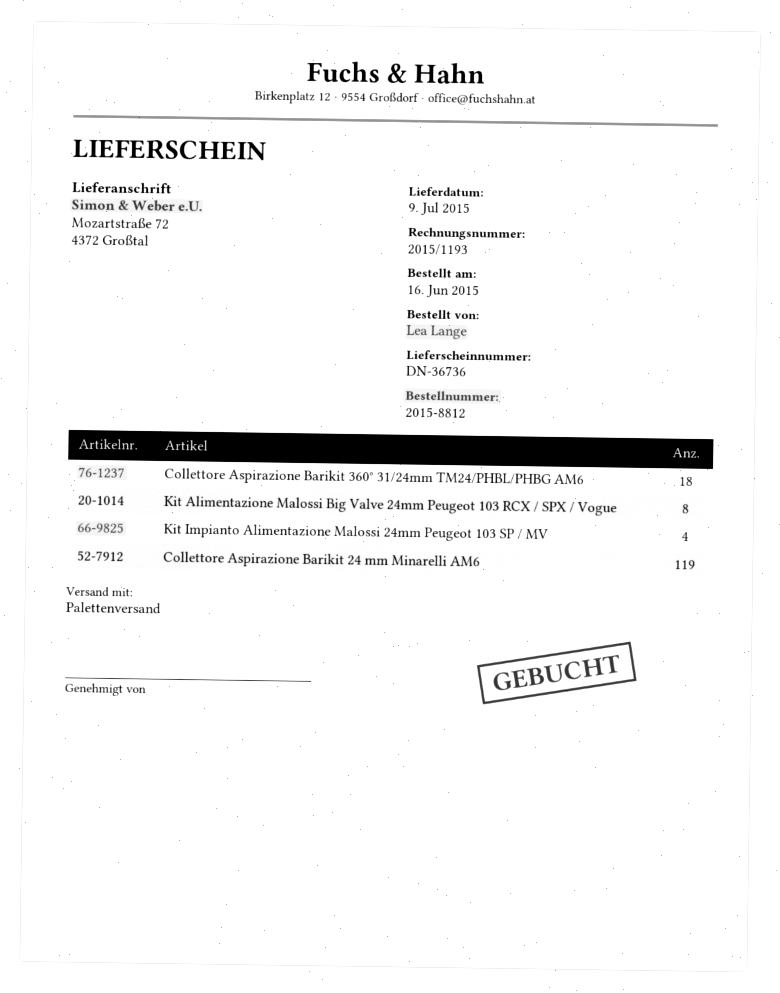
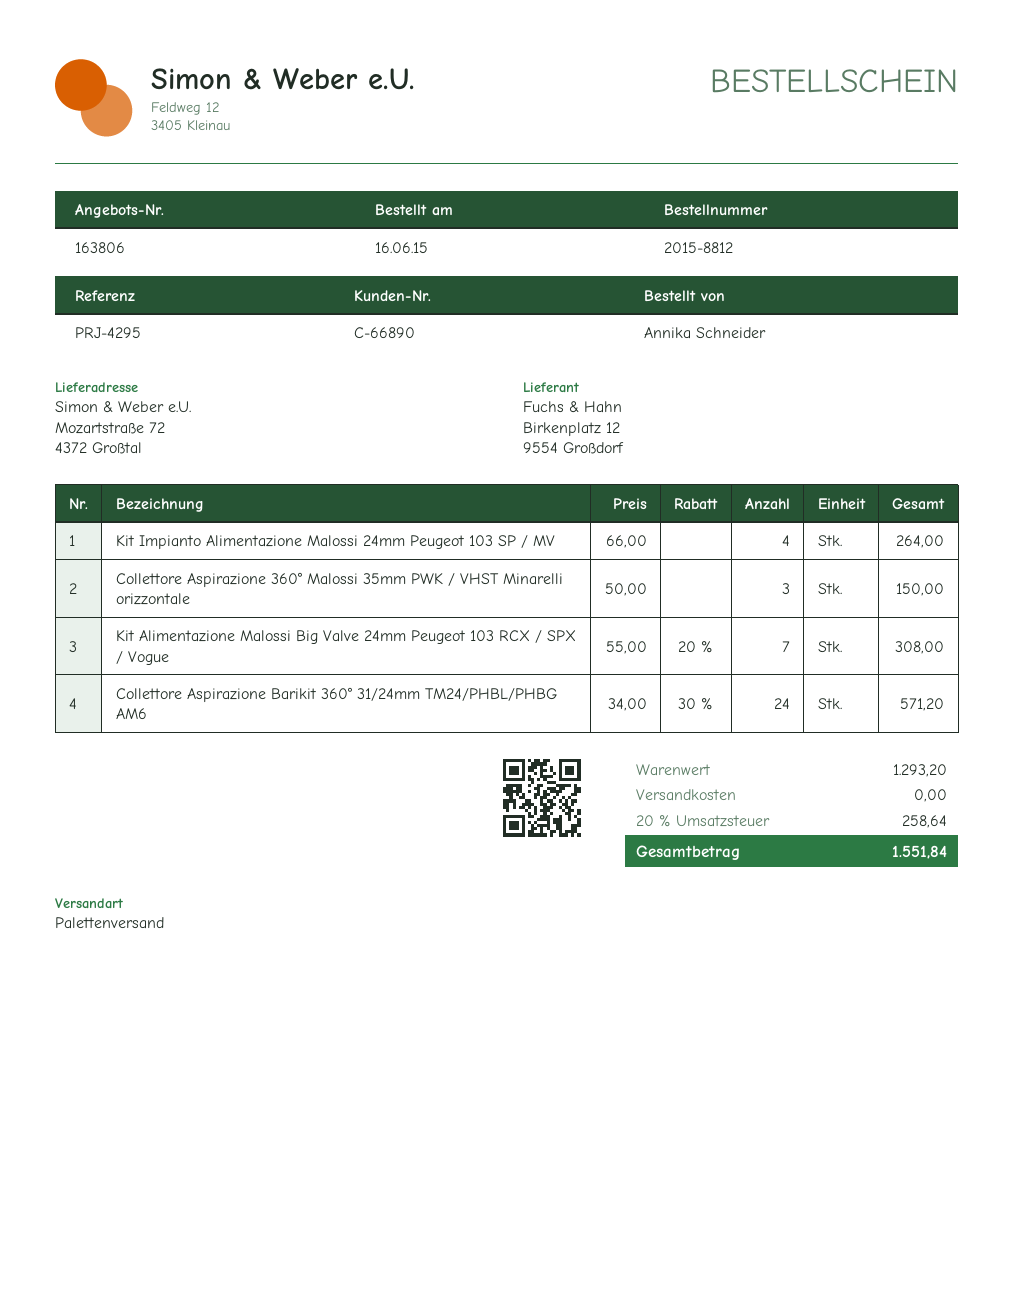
ordered by: Lea Lange -> Annika Schneider
Collettore Aspirazione Barikit 360° 31/24mm TM24/PHBL/PHBG AM6: 18 -> 24
Kit Alimentazione Malossi Big Valve 24mm Peugeot 103 RCX / SPX / Vogue: 8 -> 7
Collettore Aspirazione Barikit 24 mm Minarelli AM6: 119 -> none
Collettore Aspirazione 360° Malossi 35mm PWK / VHST Minarelli orizzontale: none -> 3

